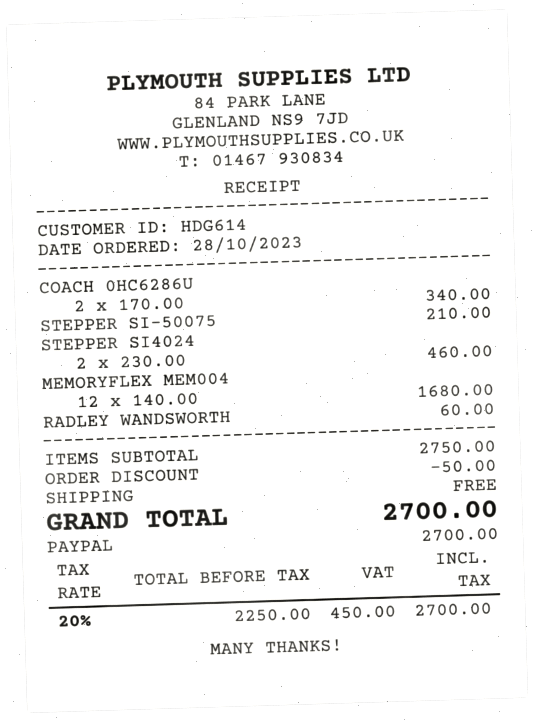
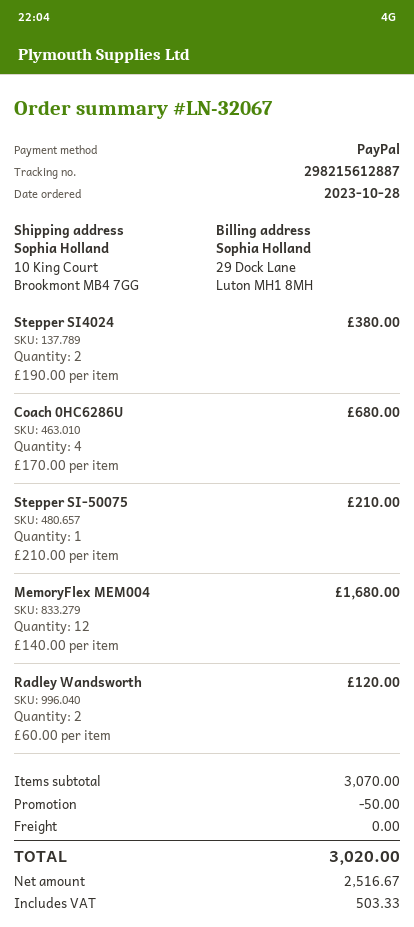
COACH 0HC6286U: 2 x 170.00 = 340.00 -> 4 x 170.00 = 680.00
STEPPER SI4024: 2 x 230.00 = 460.00 -> 2 x 190.00 = 380.00
RADLEY WANDSWORTH: 1 x 60.00 = 60.00 -> 2 x 60.00 = 120.00
subtotal: 2750.00 -> 3070.00
net: 2250.00 -> 2516.67
tax: 450.00 -> 503.33
total: 2700.00 -> 3020.00

